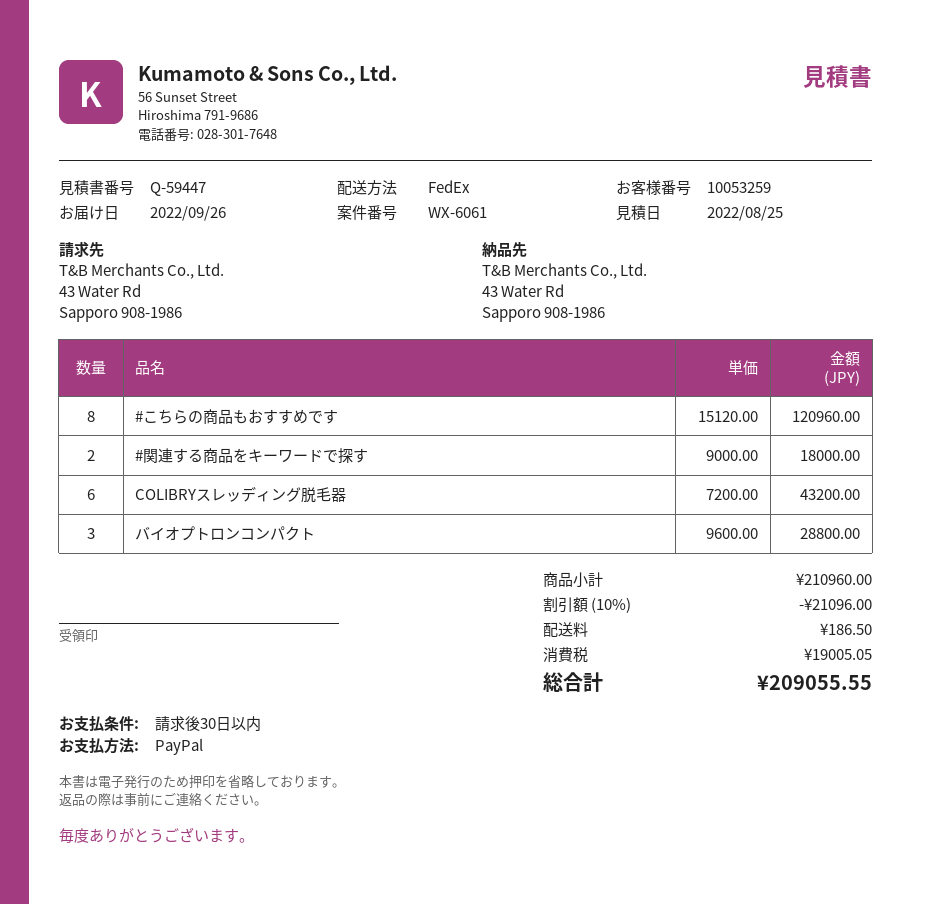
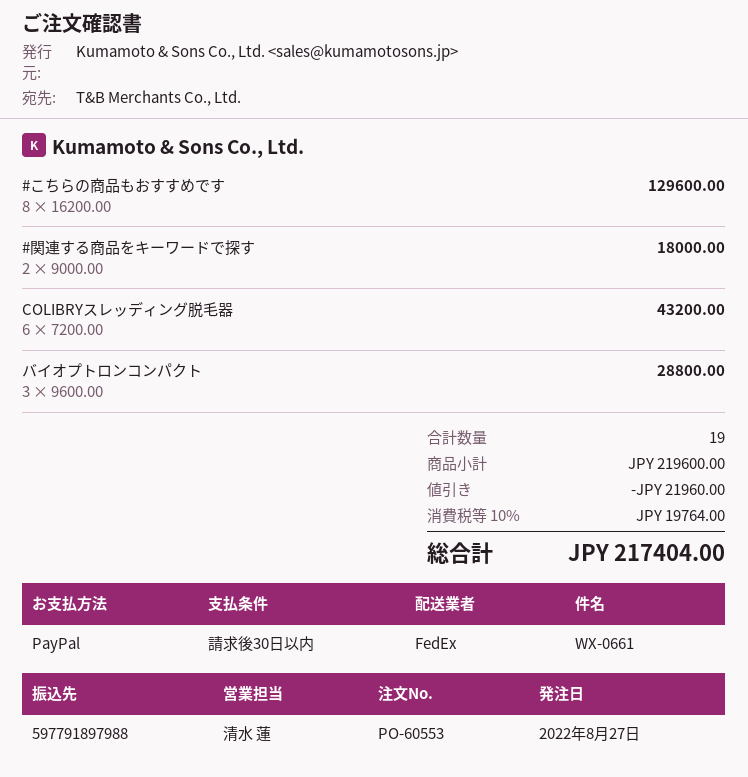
reference: WX-6061 -> WX-0661
#こちらの商品もおすすめです: 8 x 15120.00 = 120960.00 -> 8 x 16200.00 = 129600.00
subtotal: 210960.00 -> 219600.00
discount: 21096.00 -> 21960.00
shipping: 186.50 -> none
tax: 19005.05 -> 19764.00
total: 209055.55 -> 217404.00

